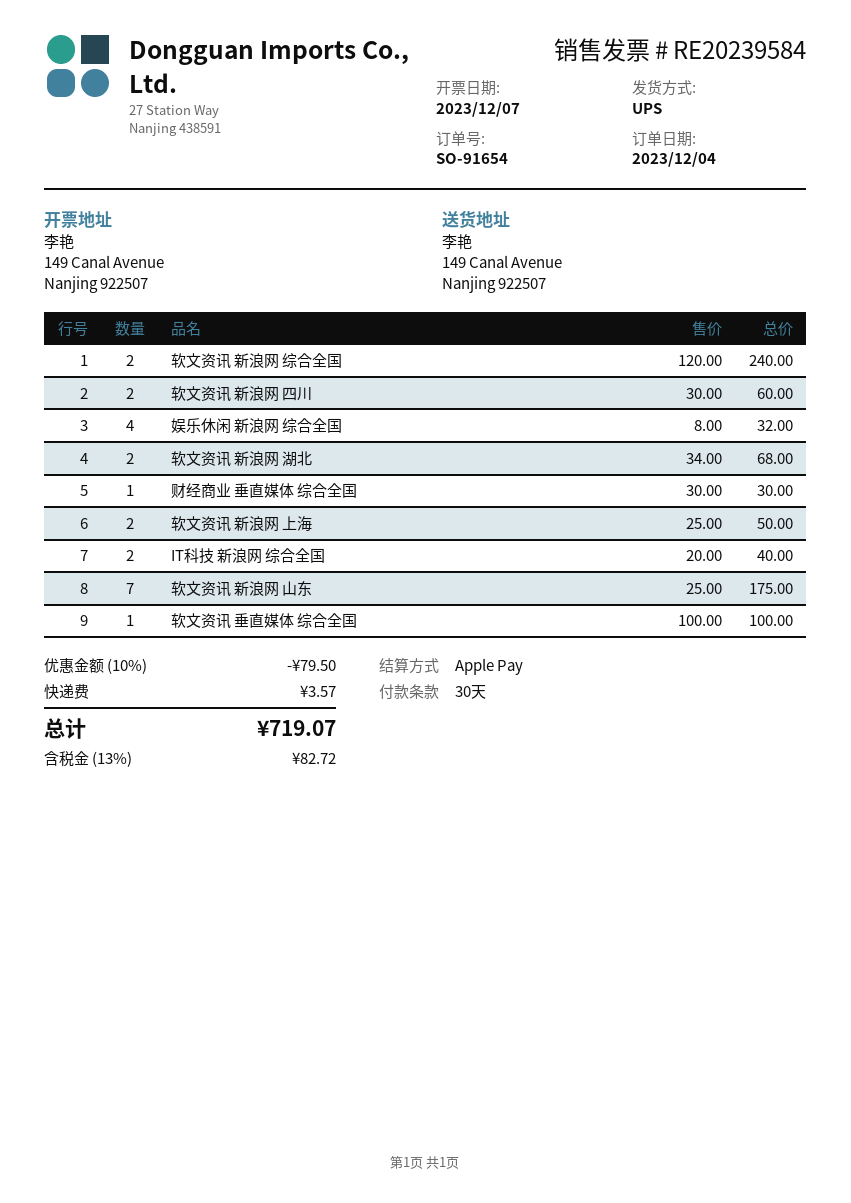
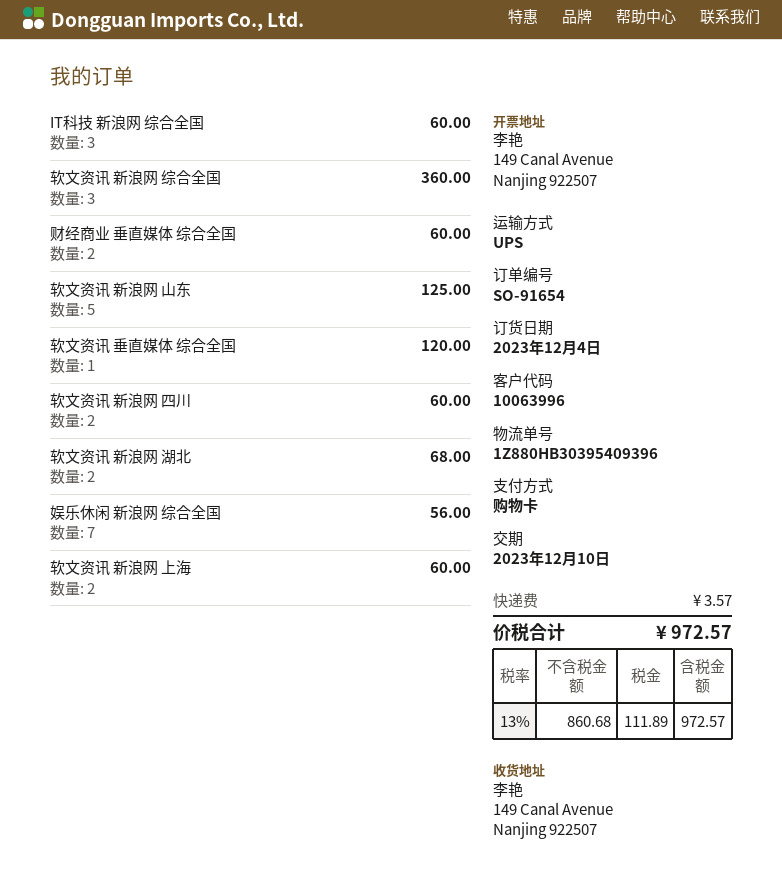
payment method: Apple Pay -> gift card
软文资讯 新浪网 综合全国: 2 for 240.00 -> 3 for 360.00
娱乐休闲 新浪网 综合全国: 4 for 32.00 -> 7 for 56.00
财经商业 垂直媒体 综合全国: 1 for 30.00 -> 2 for 60.00
软文资讯 新浪网 上海: 2 for 50.00 -> 2 for 60.00
IT科技 新浪网 综合全国: 2 for 40.00 -> 3 for 60.00
软文资讯 新浪网 山东: 7 for 175.00 -> 5 for 125.00
软文资讯 垂直媒体 综合全国: 1 for 100.00 -> 1 for 120.00
discount: 10% = 79.50 -> none
tax: 13% = 82.72 -> 13% = 111.89
total: 719.07 -> 972.57

